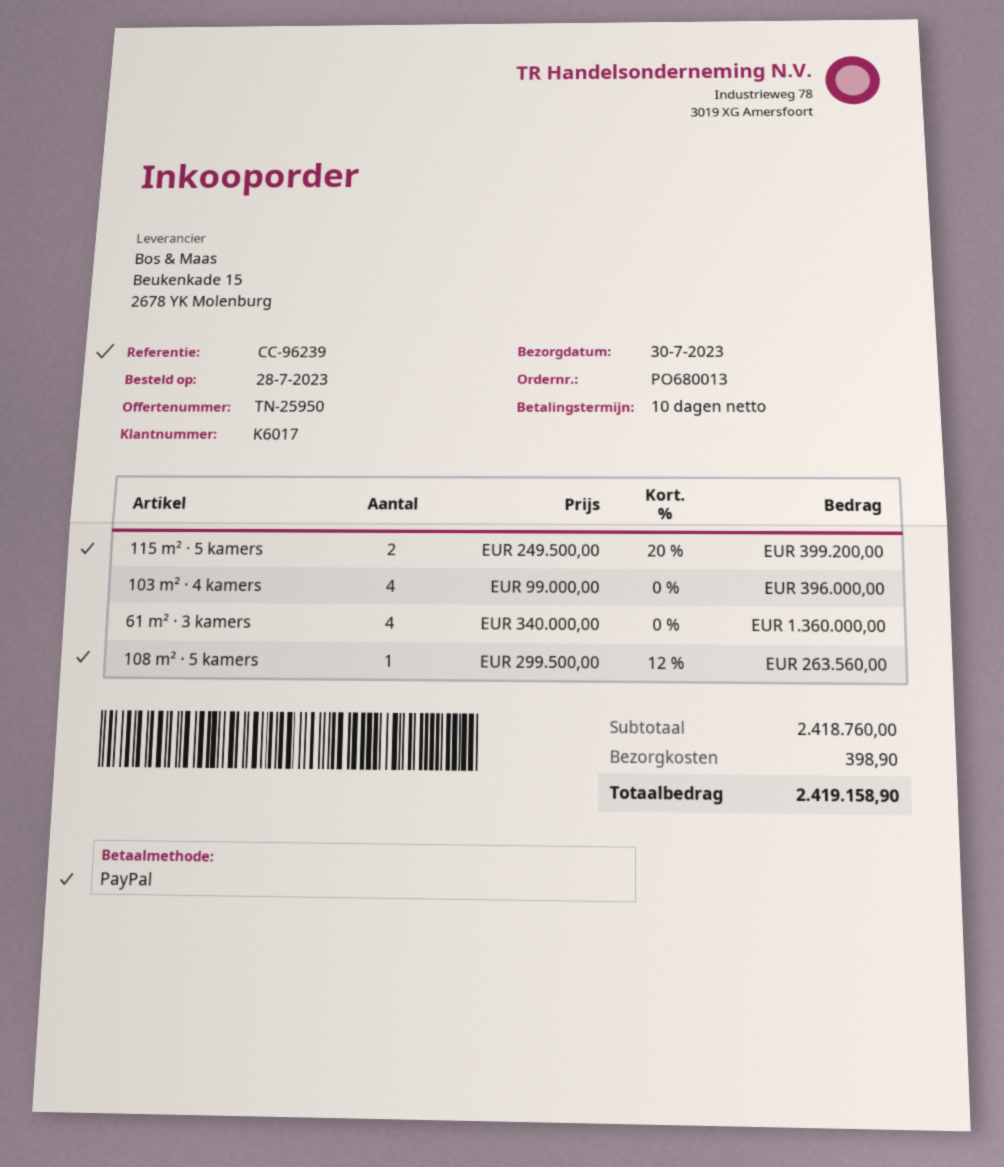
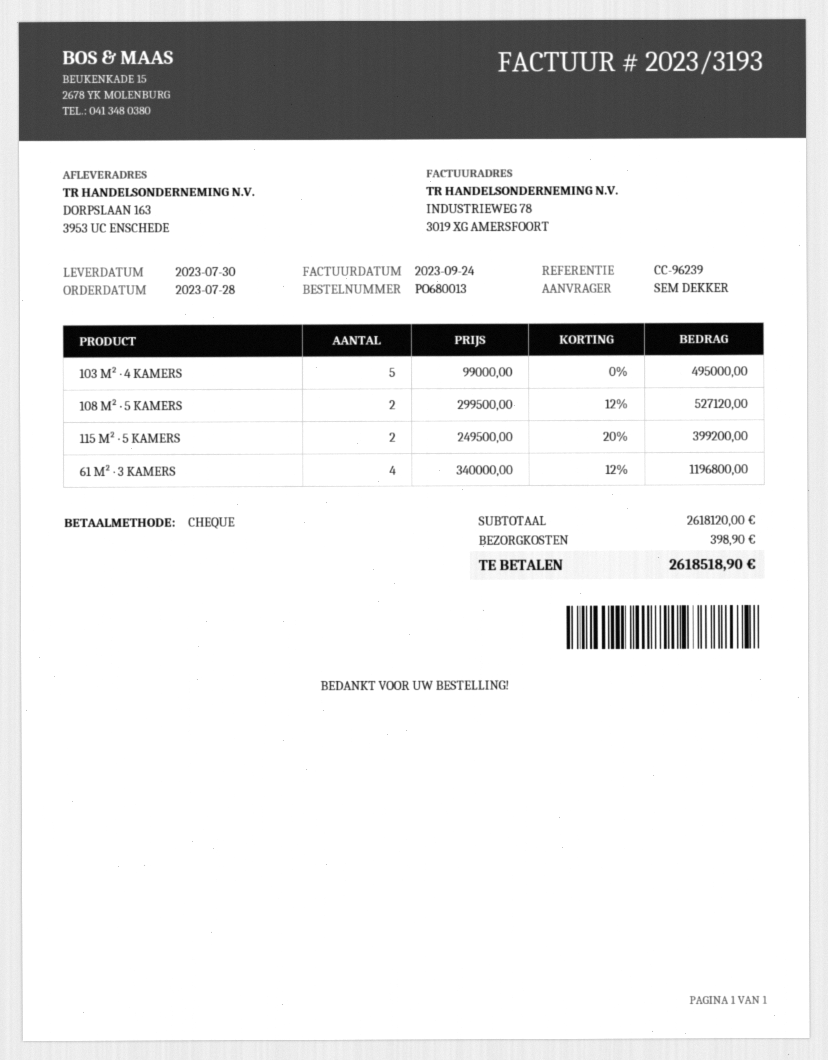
payment method: PayPal -> cheque
103 m² · 4 kamers: 4 x 99000.00 = 396000.00 -> 5 x 99000.00 = 495000.00
61 m² · 3 kamers: 4 x 340000.00 = 1360000.00 -> 4 x 340000.00 - 12% = 1196800.00
108 m² · 5 kamers: 1 x 299500.00 - 12% = 263560.00 -> 2 x 299500.00 - 12% = 527120.00
subtotal: 2418760.00 -> 2618120.00
total: 2419158.90 -> 2618518.90

